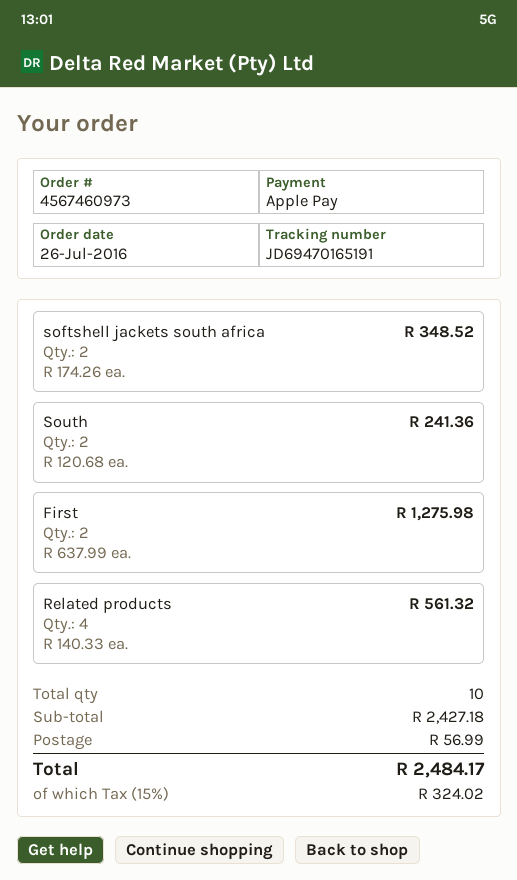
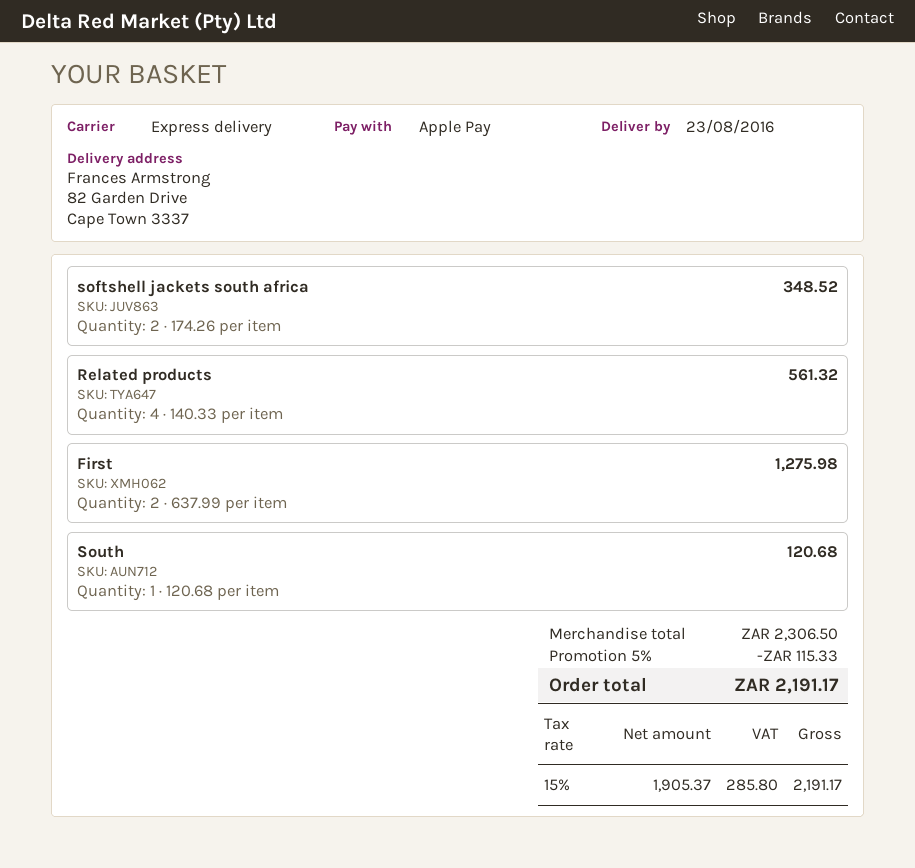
South: 2 x 120.68 = 241.36 -> 1 x 120.68 = 120.68
subtotal: 2427.18 -> 2306.50
discount: none -> 5% = 115.33
shipping: 56.99 -> none
tax: 15% = 324.02 -> 15% = 285.80
total: 2484.17 -> 2191.17

